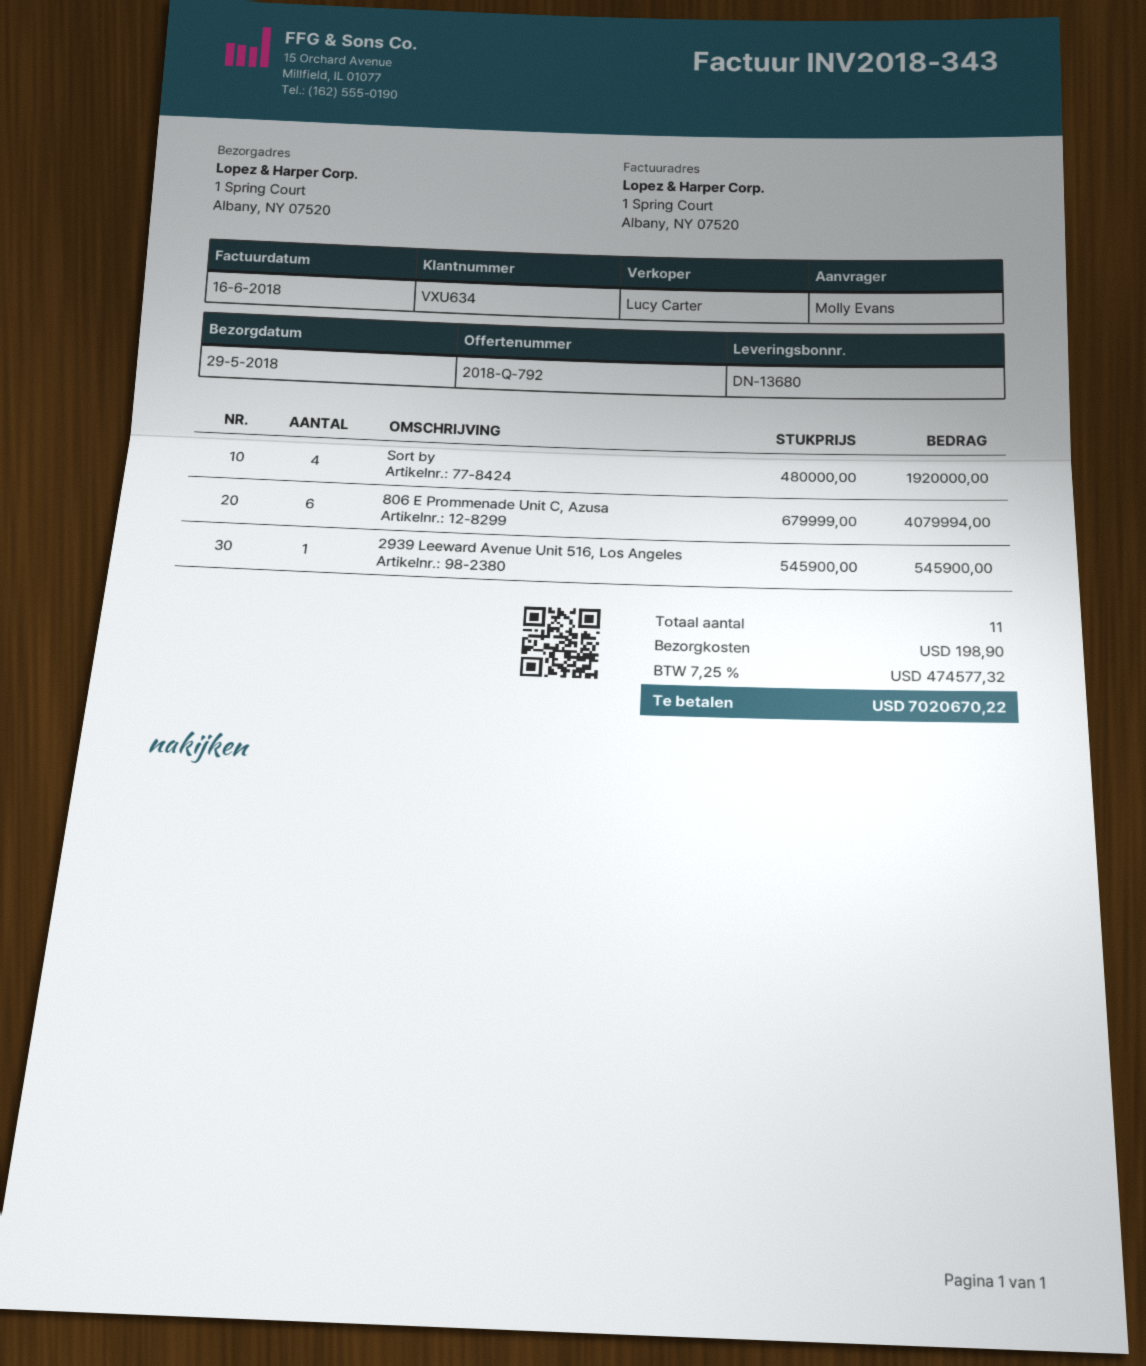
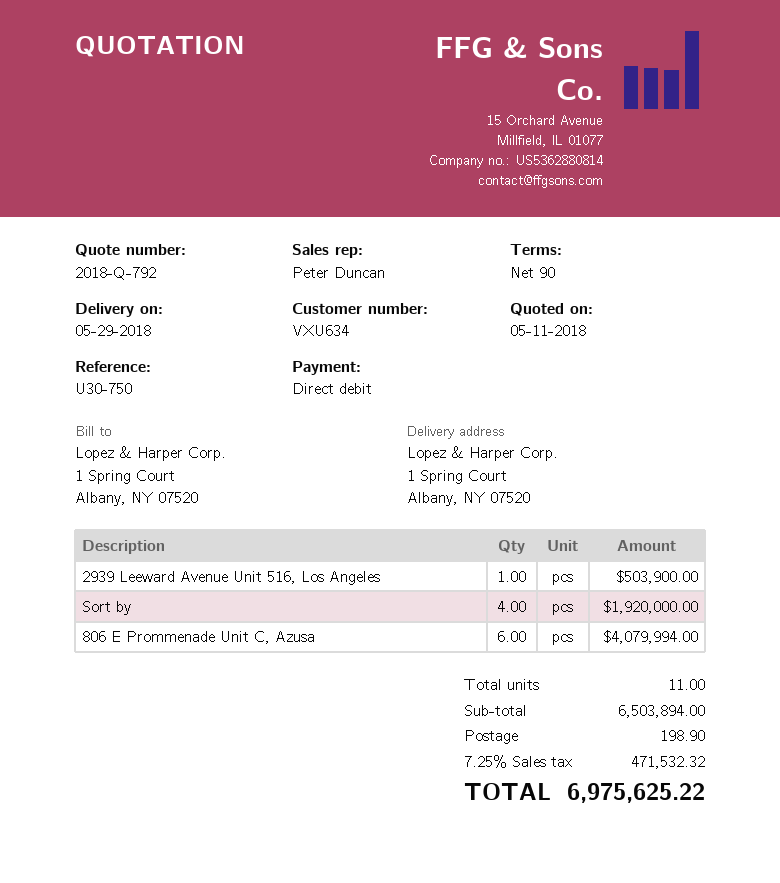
sales rep: Lucy Carter -> Peter Duncan
2939 Leeward Avenue Unit 516, Los Angeles: 1 for 545900.00 -> 1 for 503900.00
tax: 7.25% = 474577.32 -> 7.25% = 471532.32
total: 7020670.22 -> 6975625.22

